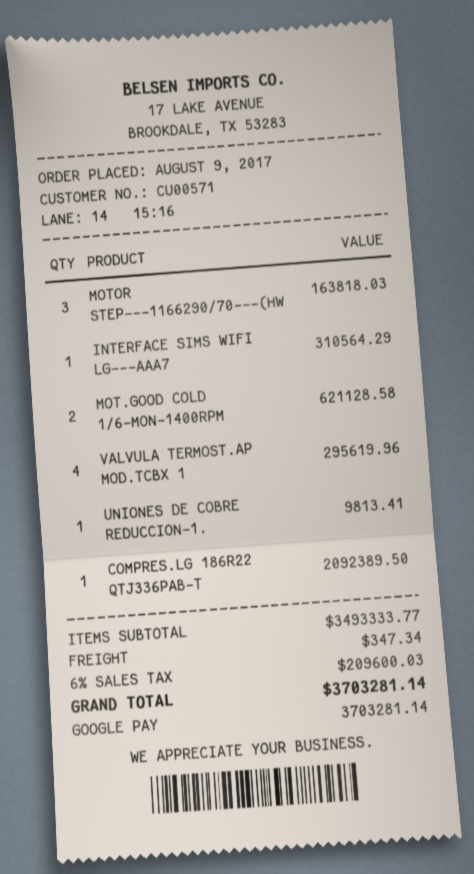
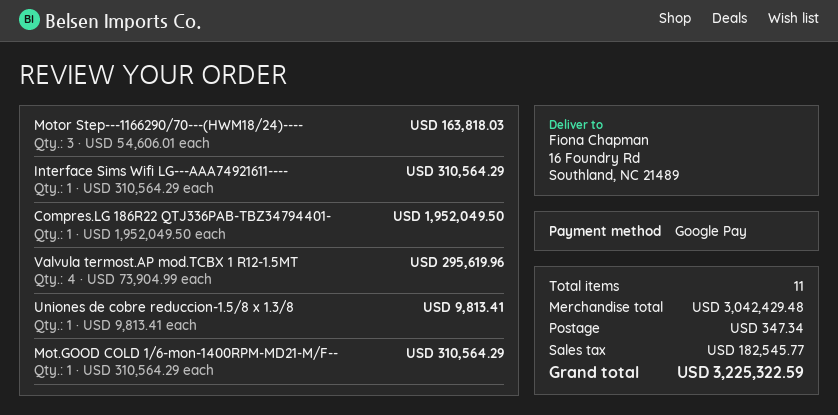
MOT.GOOD COLD 1/6-MON-1400RPM: 2 for 621128.58 -> 1 for 310564.29
COMPRES.LG 186R22 QTJ336PAB-T: 1 for 2092389.50 -> 1 for 1952049.50
subtotal: 3493333.77 -> 3042429.48
tax: 209600.03 -> 182545.77
total: 3703281.14 -> 3225322.59

